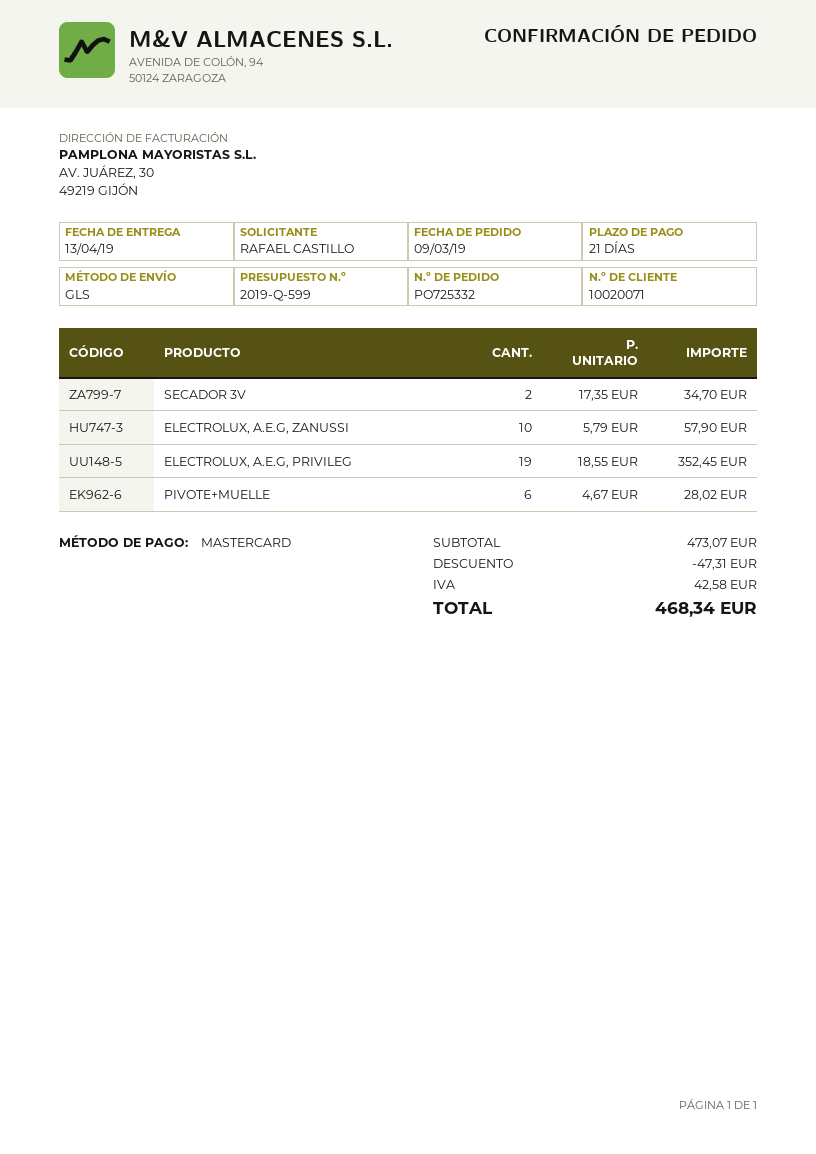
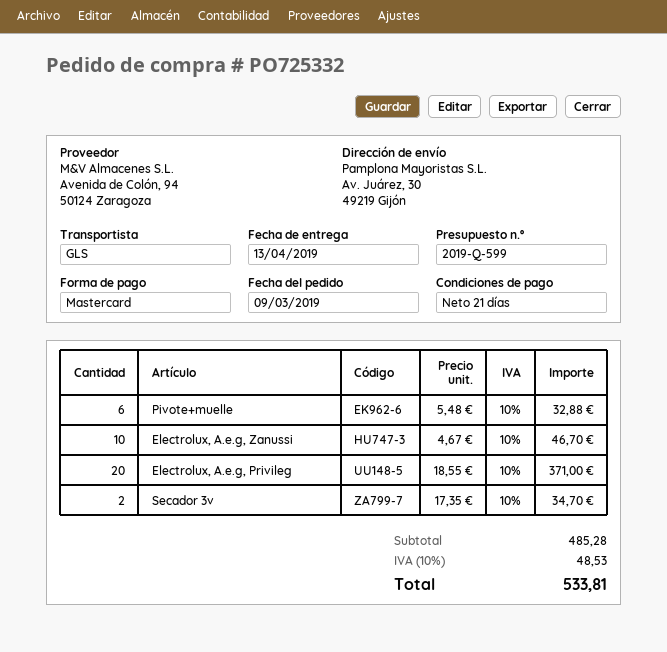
ELECTROLUX, A.E.G, ZANUSSI: 10 x 5.79 = 57.90 -> 10 x 4.67 = 46.70
ELECTROLUX, A.E.G, PRIVILEG: 19 x 18.55 = 352.45 -> 20 x 18.55 = 371.00
PIVOTE+MUELLE: 6 x 4.67 = 28.02 -> 6 x 5.48 = 32.88
subtotal: 473.07 -> 485.28
discount: 47.31 -> none
tax: 42.58 -> 48.53
total: 468.34 -> 533.81

